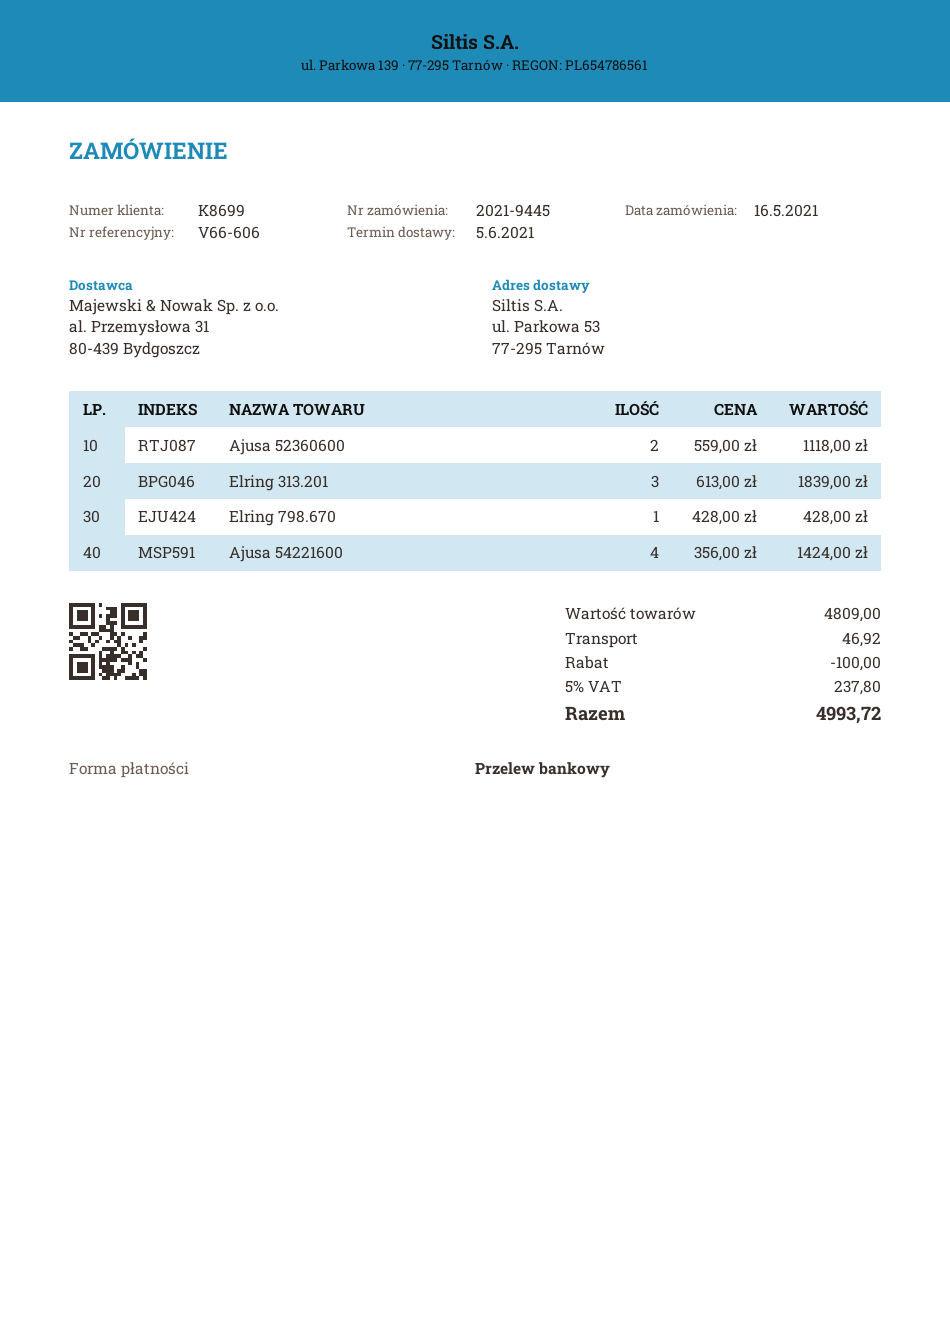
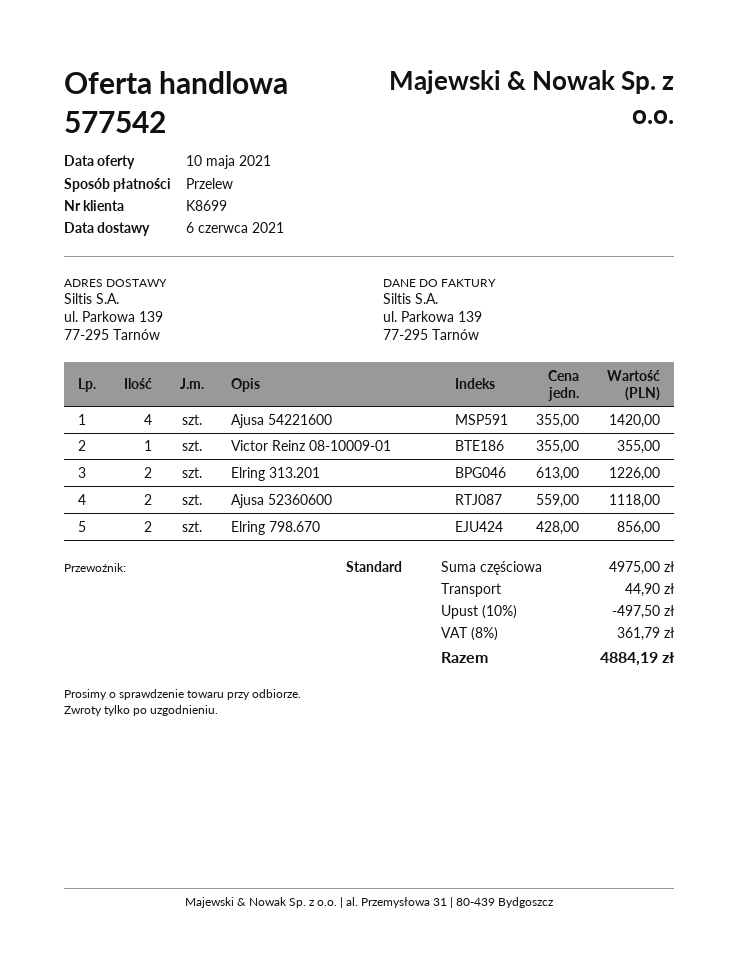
delivery date: 2021-06-05 -> 2021-06-06
ship to: ul. Parkowa 53, 77-295 Tarnów -> ul. Parkowa 139, 77-295 Tarnów
Elring 313.201: 3 x 613.00 = 1839.00 -> 2 x 613.00 = 1226.00
Elring 798.670: 1 x 428.00 = 428.00 -> 2 x 428.00 = 856.00
Ajusa 54221600: 4 x 356.00 = 1424.00 -> 4 x 355.00 = 1420.00
Victor Reinz 08-10009-01: none -> 1 x 355.00 = 355.00
subtotal: 4809.00 -> 4975.00
discount: 100.00 -> 497.50
shipping: 46.92 -> 44.90
tax: 5% = 237.80 -> 8% = 361.79
total: 4993.72 -> 4884.19

